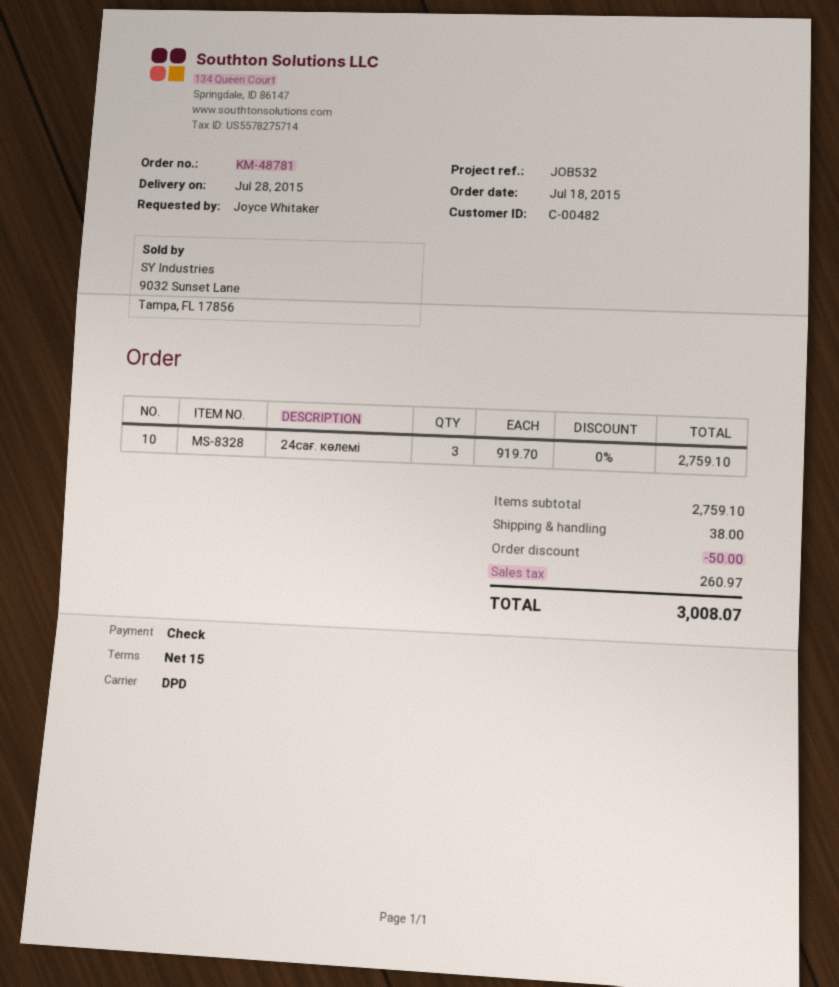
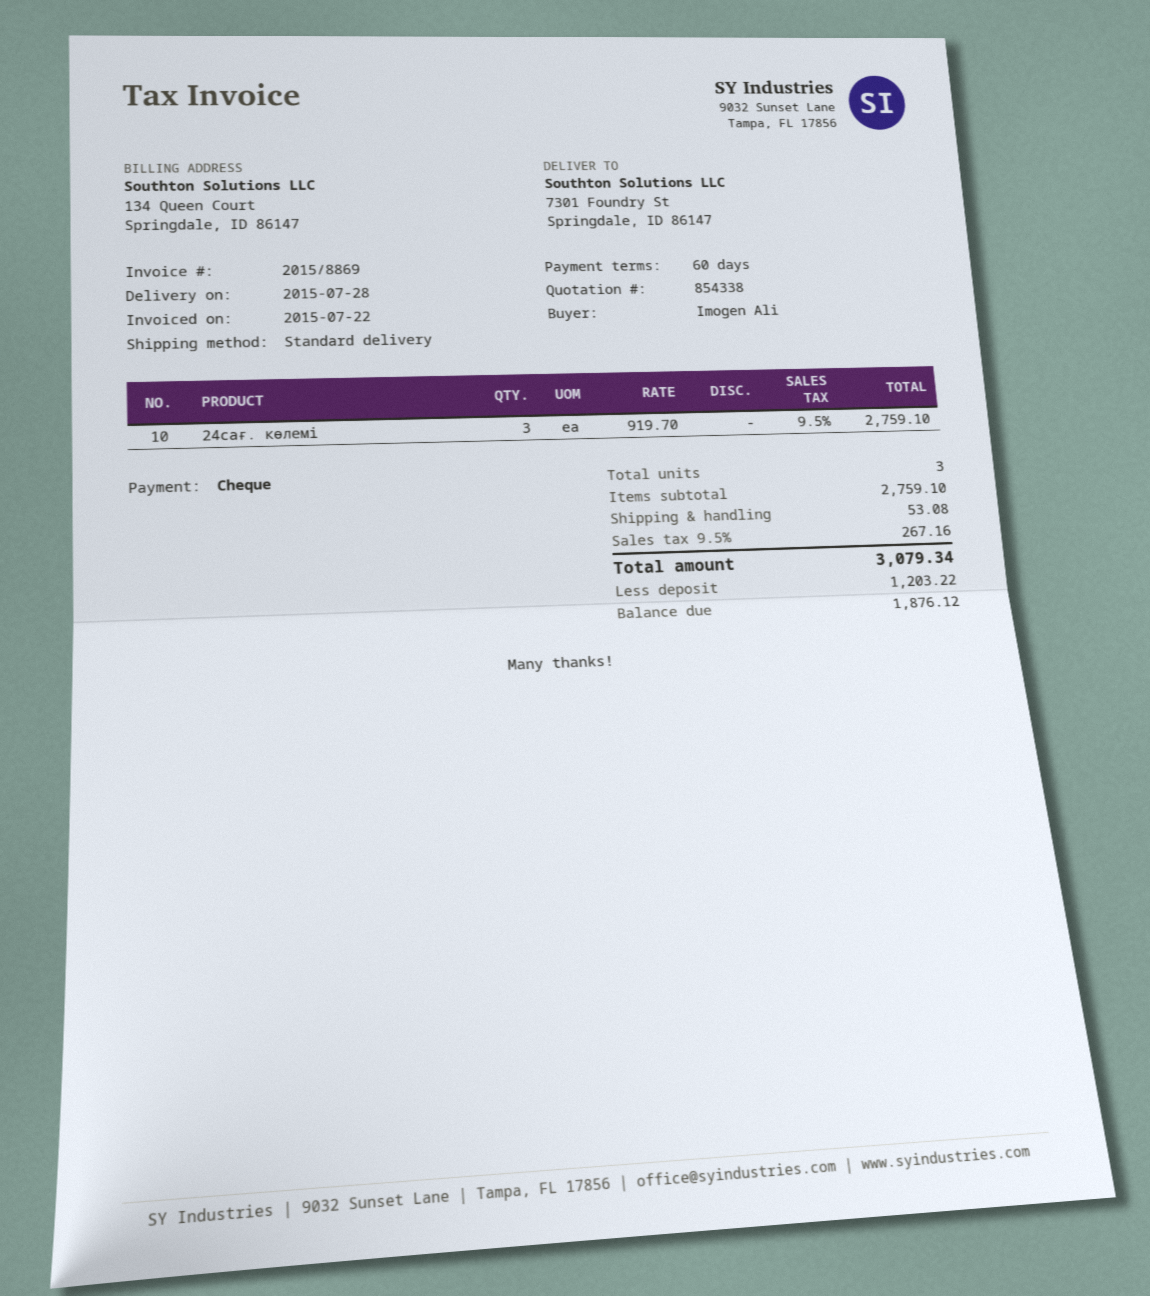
payment terms: 15 days -> 60 days
ordered by: Joyce Whitaker -> Imogen Ali
shipping method: DPD -> standard
discount: 50.00 -> none
shipping: 38.00 -> 53.08
tax: 260.97 -> 267.16
total: 3008.07 -> 3079.34

